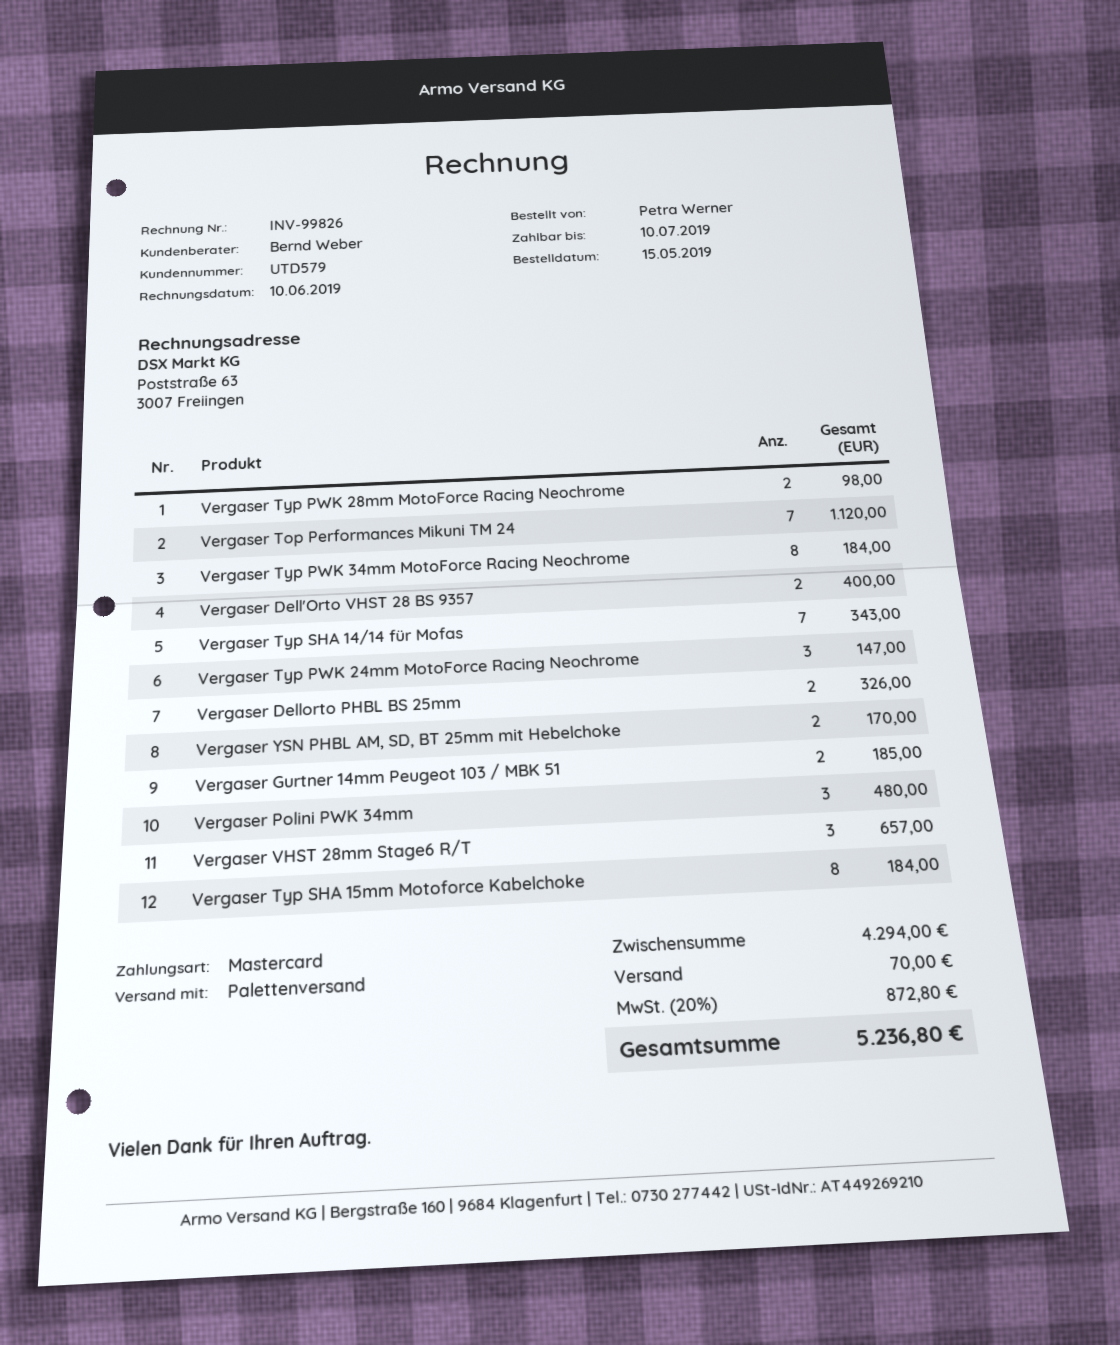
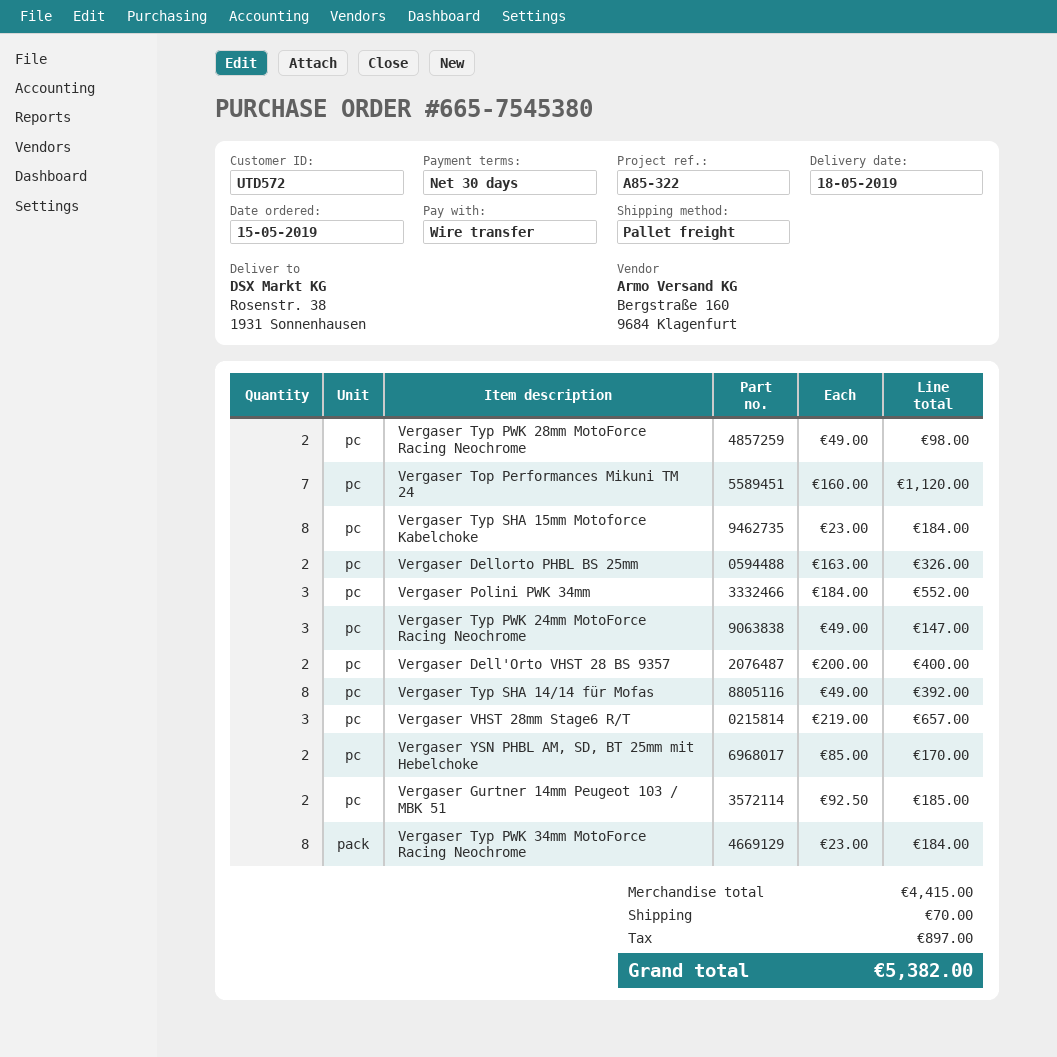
customer number: UTD579 -> UTD572
payment method: Mastercard -> bank transfer
Vergaser Typ SHA 14/14 für Mofas: 7 for 343.00 -> 8 for 392.00
Vergaser Polini PWK 34mm: 3 for 480.00 -> 3 for 552.00
subtotal: 4294.00 -> 4415.00
tax: 872.80 -> 897.00
total: 5236.80 -> 5382.00

